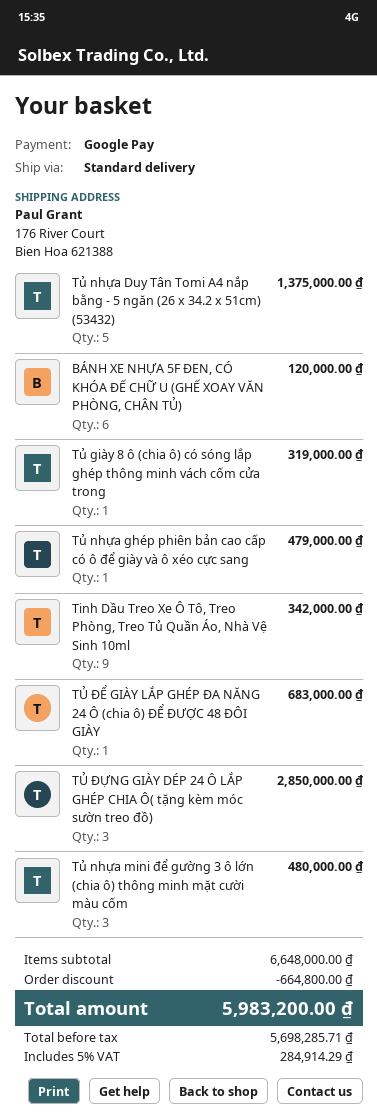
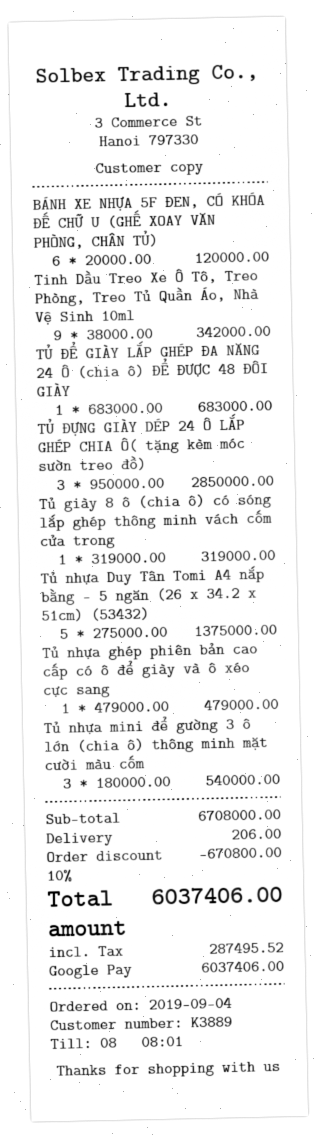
Tủ nhựa mini để gường 3 ô lớn (chia ô) thông minh mặt cười màu cốm: 3 for 480000.00 -> 3 for 540000.00
subtotal: 6648000.00 -> 6708000.00
discount: 664800.00 -> 670800.00
shipping: none -> 206.00
tax: 284914.29 -> 287495.52
total: 5983200.00 -> 6037406.00

